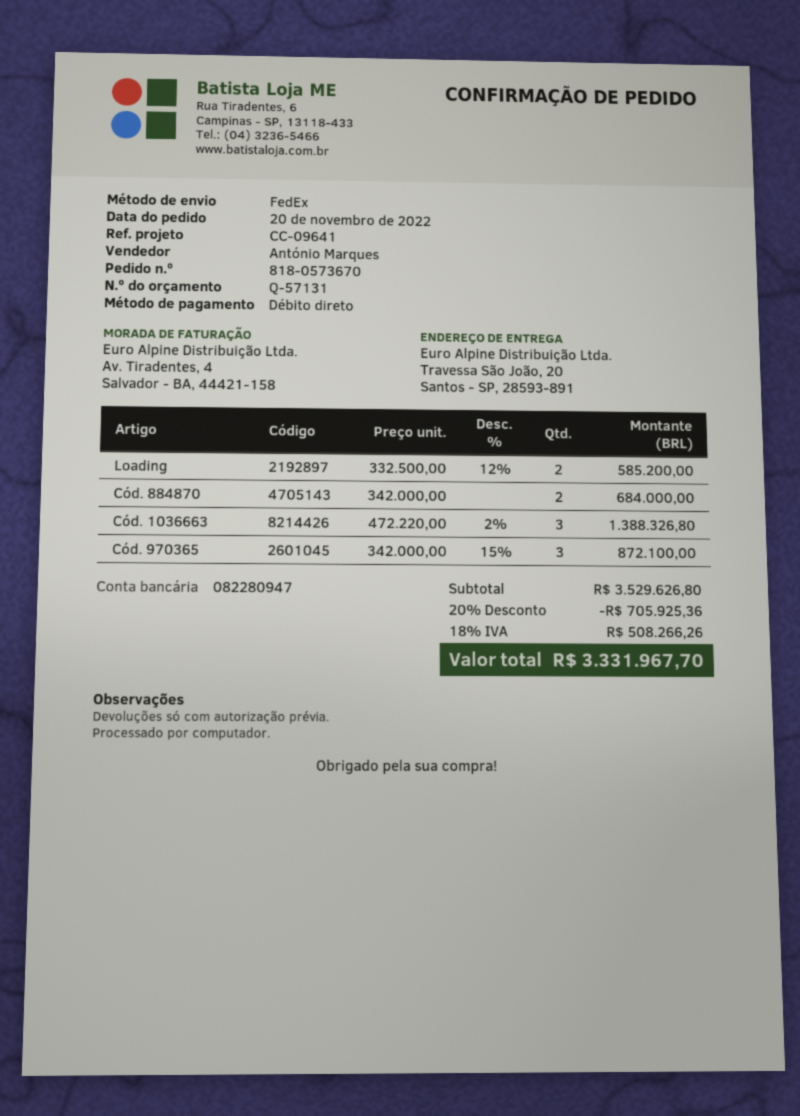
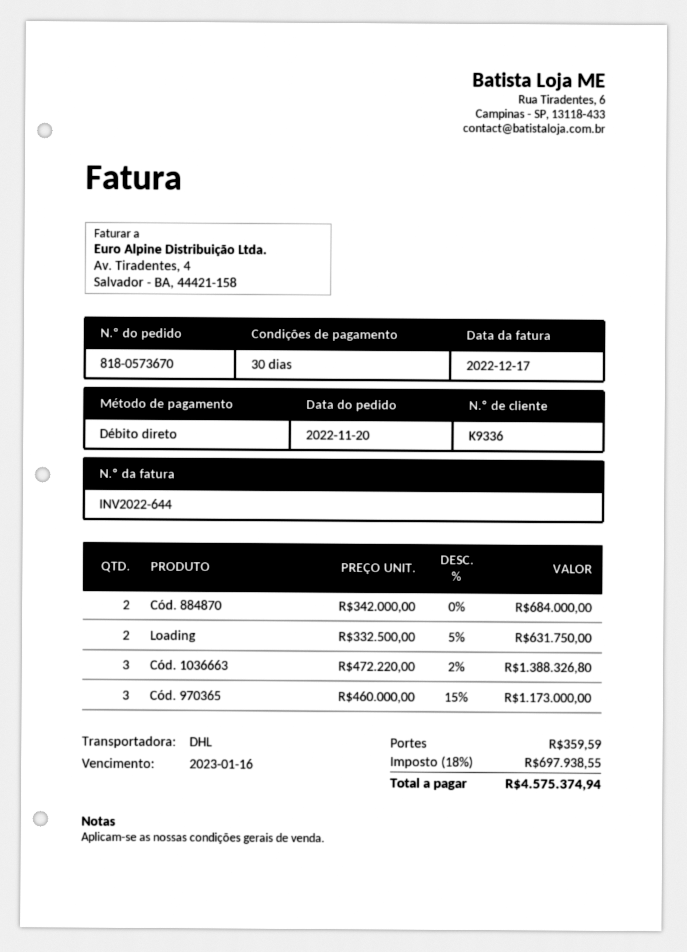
shipping method: FedEx -> DHL
Loading: 2 x 332500.00 - 12% = 585200.00 -> 2 x 332500.00 - 5% = 631750.00
Cód. 970365: 3 x 342000.00 - 15% = 872100.00 -> 3 x 460000.00 - 15% = 1173000.00
discount: 20% = 705925.36 -> none
shipping: none -> 359.59
tax: 18% = 508266.26 -> 18% = 697938.55
total: 3331967.70 -> 4575374.94

